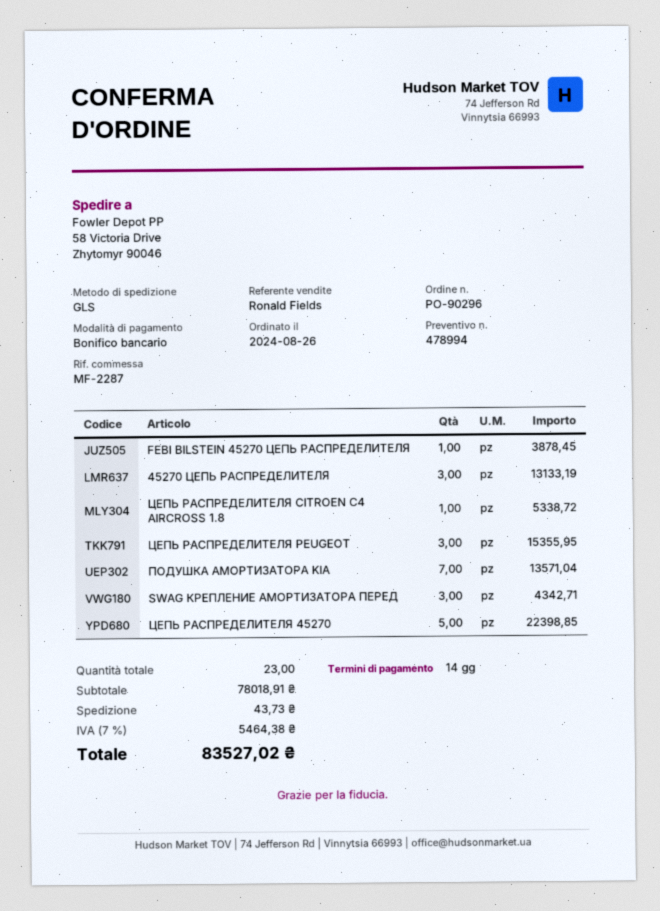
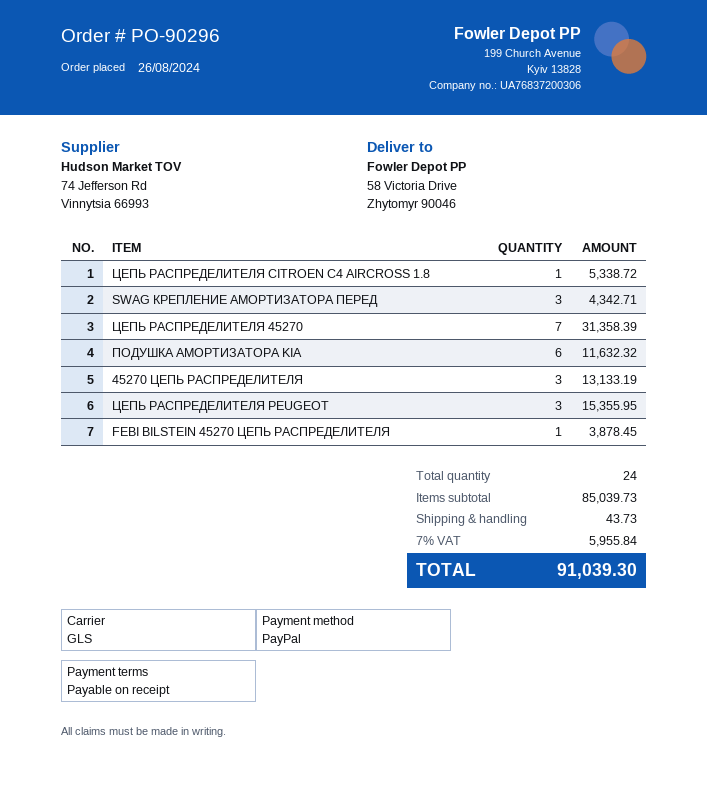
payment terms: 14 days -> on receipt
payment method: bank transfer -> PayPal
ПОДУШКА АМОРТИЗАТОРА KIA: 7 for 13571.04 -> 6 for 11632.32
ЦЕПЬ РАСПРЕДЕЛИТЕЛЯ 45270: 5 for 22398.85 -> 7 for 31358.39
total quantity: 23 -> 24
subtotal: 78018.91 -> 85039.73
tax: 7% = 5464.38 -> 7% = 5955.84
total: 83527.02 -> 91039.30

